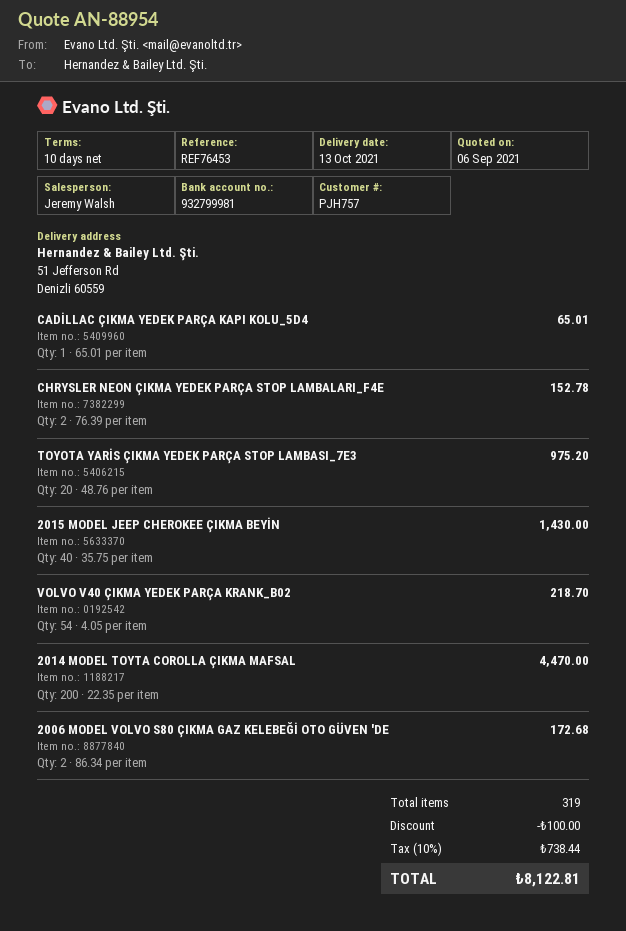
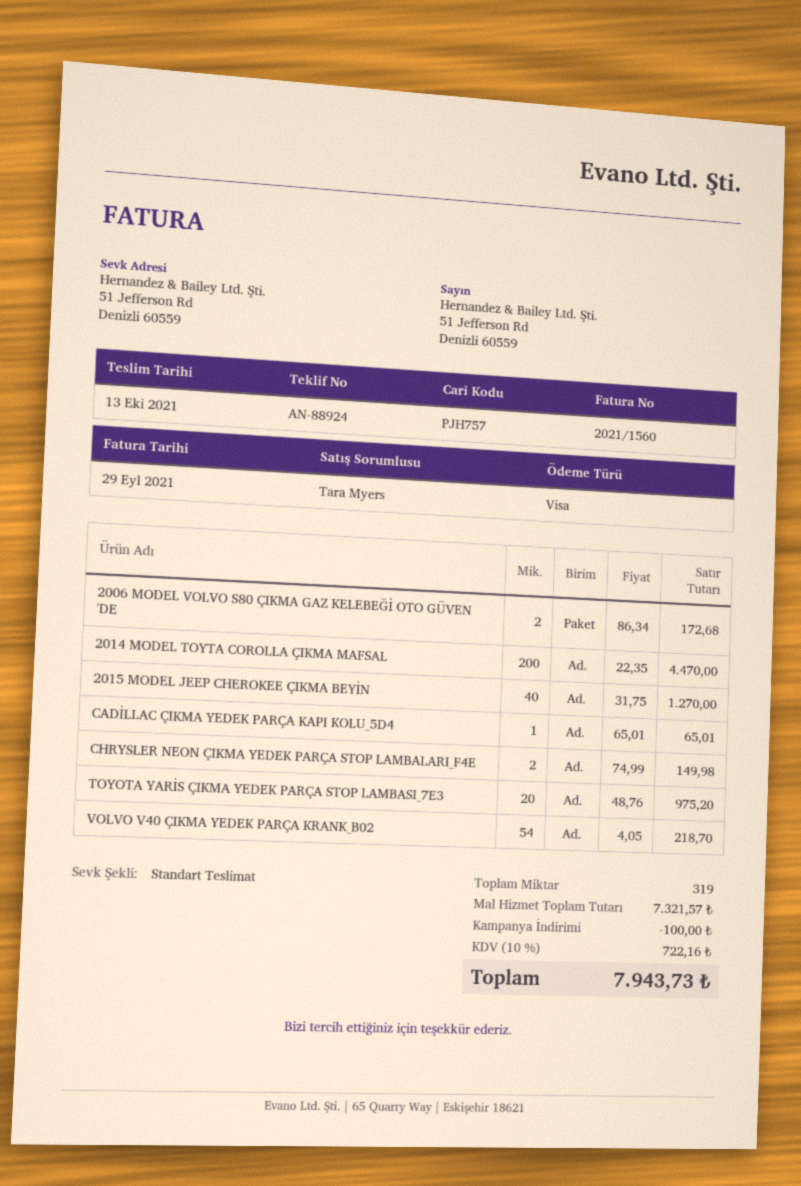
quote number: AN-88954 -> AN-88924
sales rep: Jeremy Walsh -> Tara Myers
CHRYSLER NEON ÇIKMA YEDEK PARÇA STOP LAMBALARI_F4E: 2 x 76.39 = 152.78 -> 2 x 74.99 = 149.98
2015 MODEL JEEP CHEROKEE ÇIKMA BEYİN: 40 x 35.75 = 1430.00 -> 40 x 31.75 = 1270.00
tax: 10% = 738.44 -> 10% = 722.16
total: 8122.81 -> 7943.73

